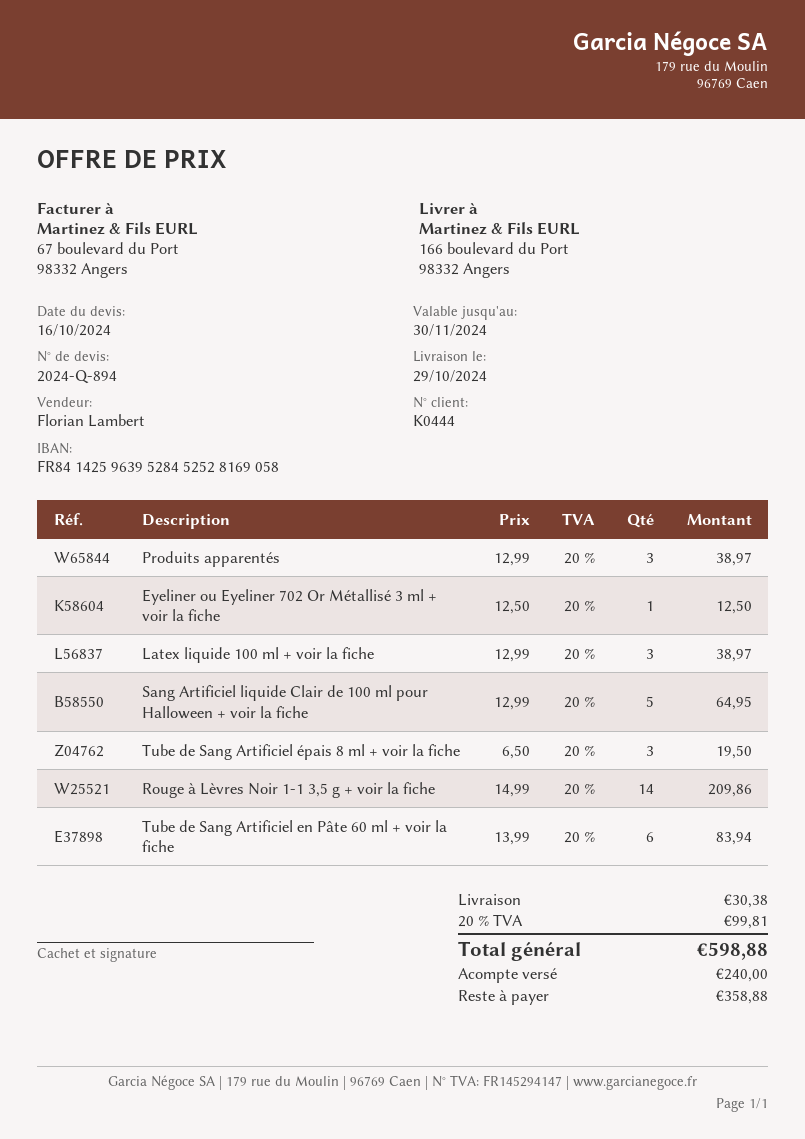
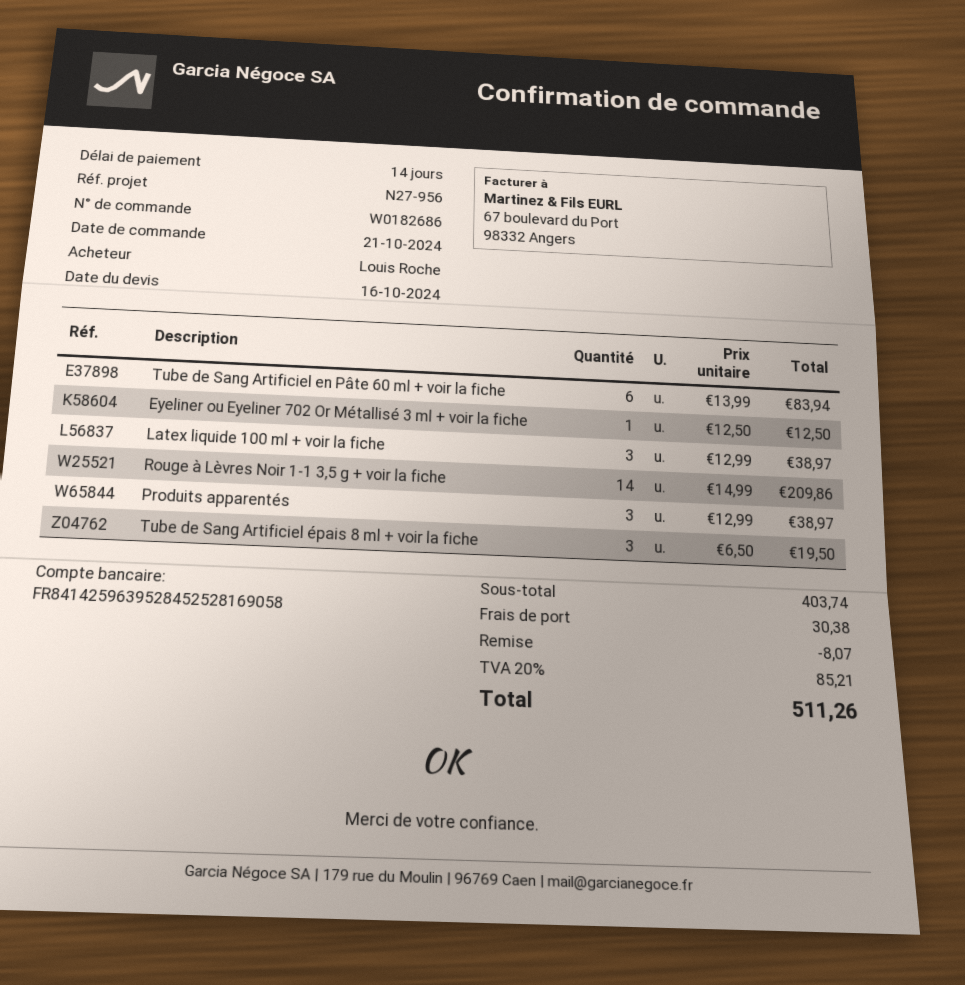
Sang Artificiel liquide Clair de 100 ml pour Halloween + voir la fiche: 5 x 12.99 = 64.95 -> none
discount: none -> 8.07
tax: 20% = 99.81 -> 20% = 85.21
total: 598.88 -> 511.26

